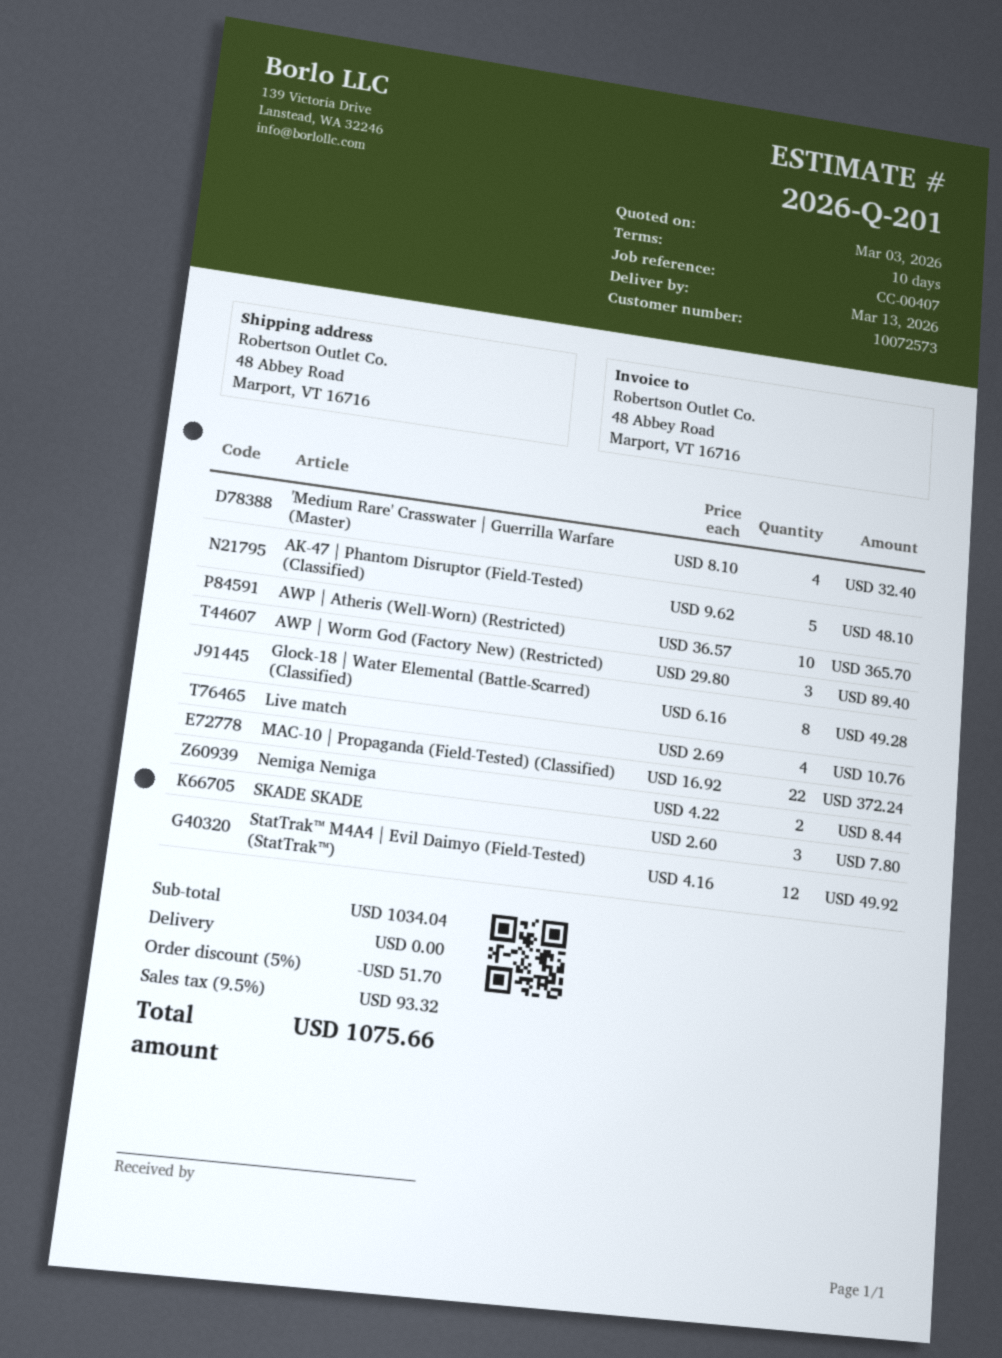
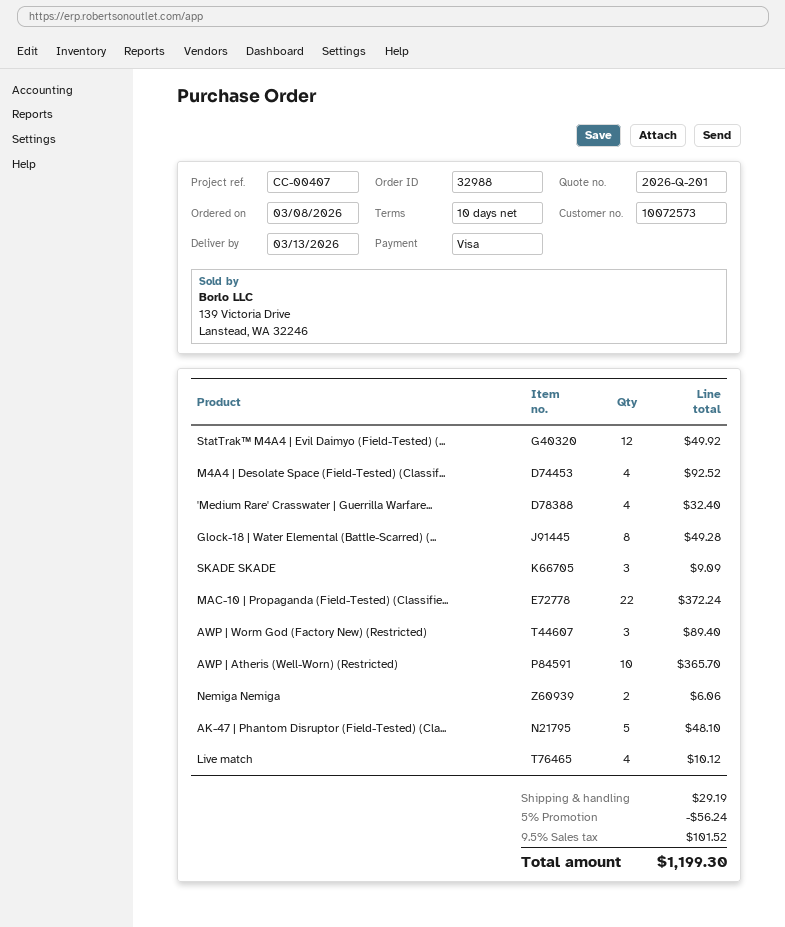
Live match: 4 for 10.76 -> 4 for 10.12
Nemiga Nemiga: 2 for 8.44 -> 2 for 6.06
SKADE SKADE: 3 for 7.80 -> 3 for 9.09
M4A4 | Desolate Space (Field-Tested) (Classif...: none -> 4 for 92.52
discount: 5% = 51.70 -> 5% = 56.24
shipping: 0.00 -> 29.19
tax: 9.5% = 93.32 -> 9.5% = 101.52
total: 1075.66 -> 1199.30

